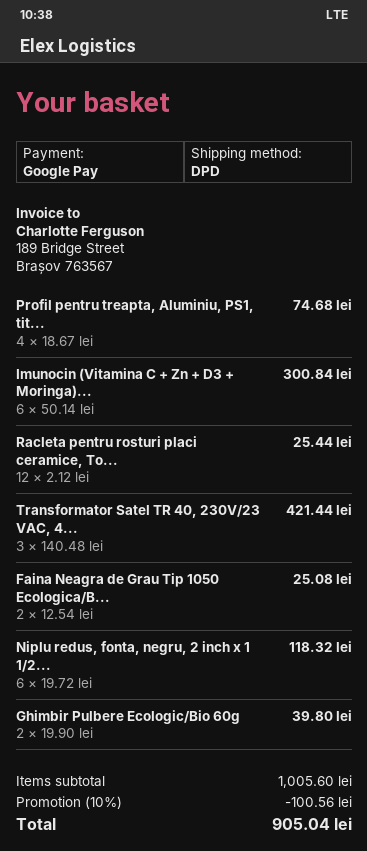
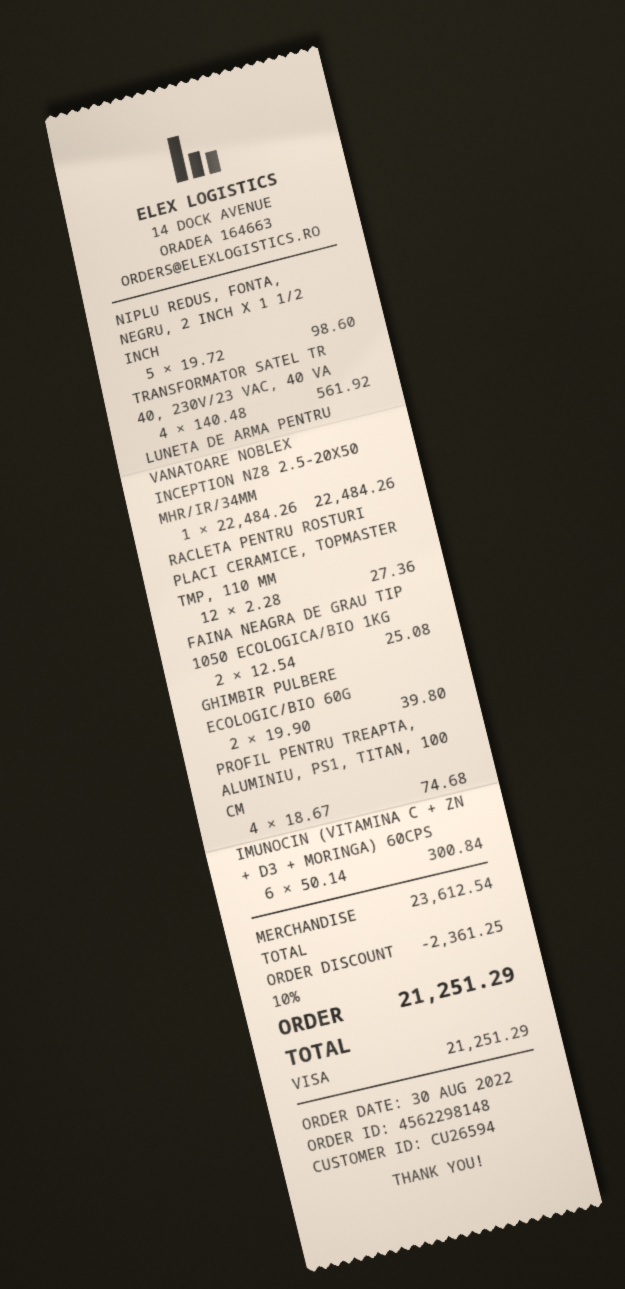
payment method: Google Pay -> Visa
Racleta pentru rosturi placi ceramice, To...: 12 x 2.12 = 25.44 -> 12 x 2.28 = 27.36
Transformator Satel TR 40, 230V/23 VAC, 4...: 3 x 140.48 = 421.44 -> 4 x 140.48 = 561.92
Niplu redus, fonta, negru, 2 inch x 1 1/2...: 6 x 19.72 = 118.32 -> 5 x 19.72 = 98.60
LUNETA DE ARMA PENTRU VANATOARE NOBLEX INCEPTION NZ8 2.5-20X50 MHR/IR/34MM: none -> 1 x 22484.26 = 22484.26
subtotal: 1005.60 -> 23612.54
discount: 10% = 100.56 -> 10% = 2361.25
total: 905.04 -> 21251.29

